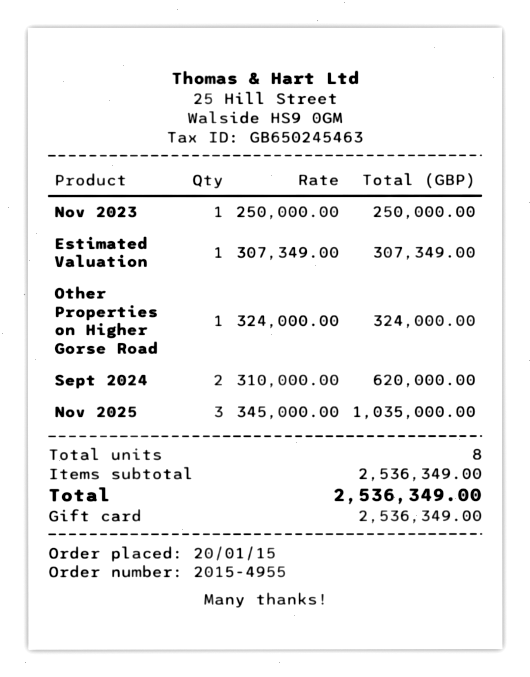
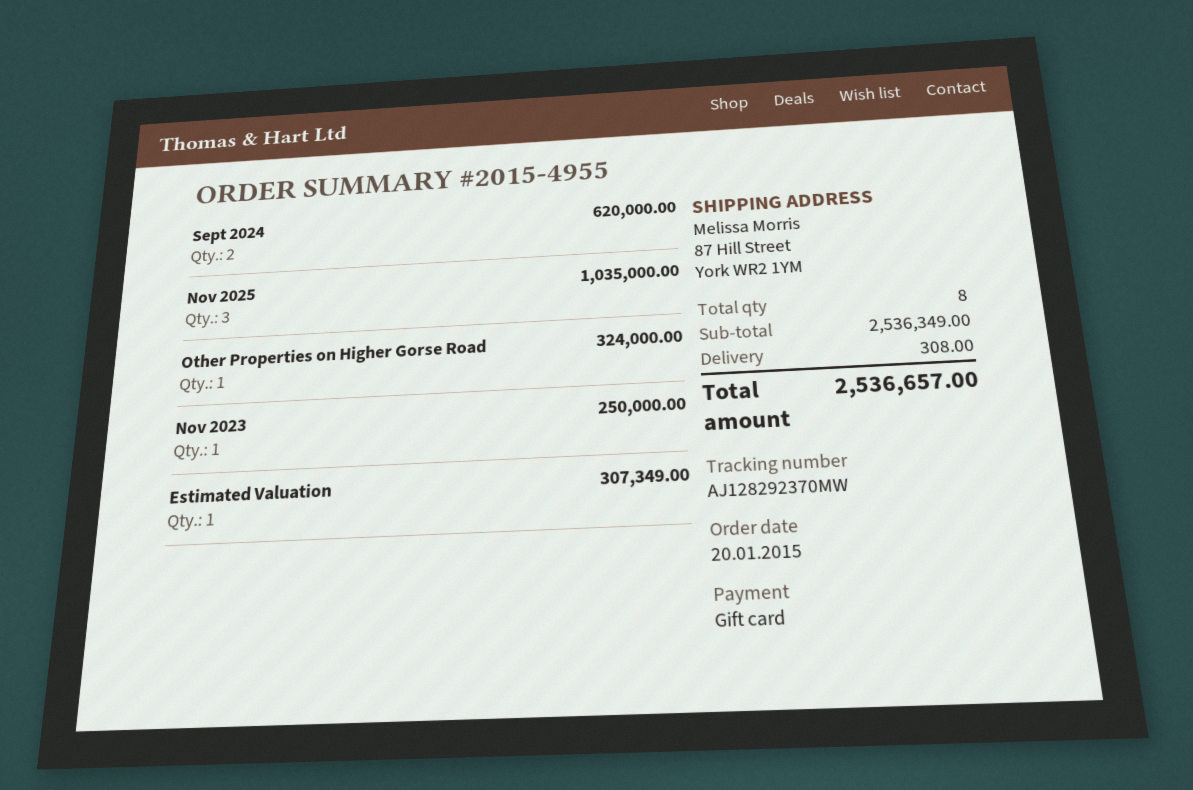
shipping: none -> 308.00
total: 2536349.00 -> 2536657.00

